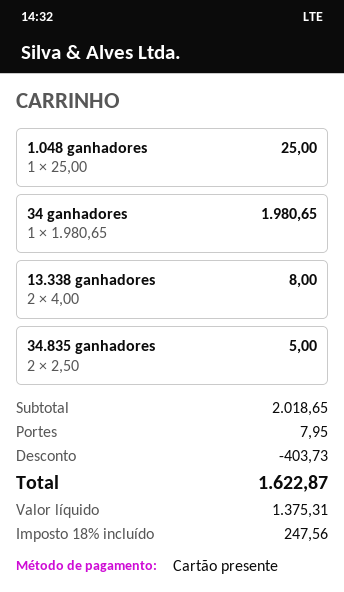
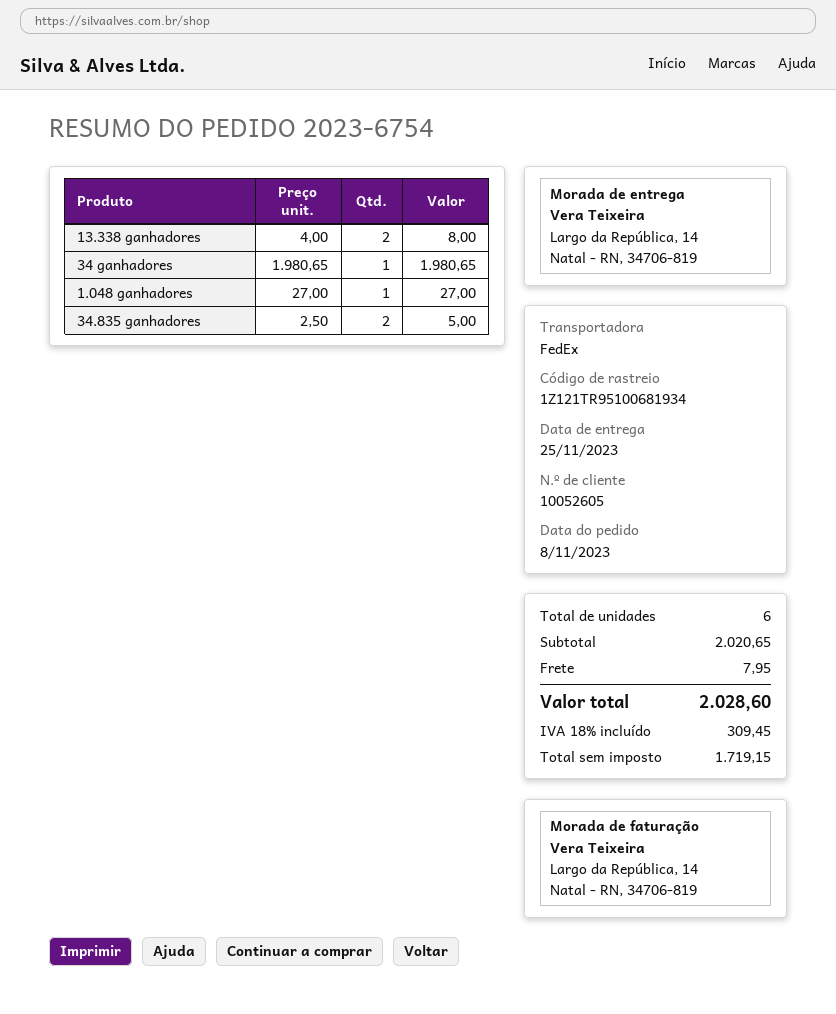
1.048 ganhadores: 1 x 25.00 = 25.00 -> 1 x 27.00 = 27.00
subtotal: 2018.65 -> 2020.65
discount: 403.73 -> none
net: 1375.31 -> 1719.15
tax: 18% = 247.56 -> 18% = 309.45
total: 1622.87 -> 2028.60

